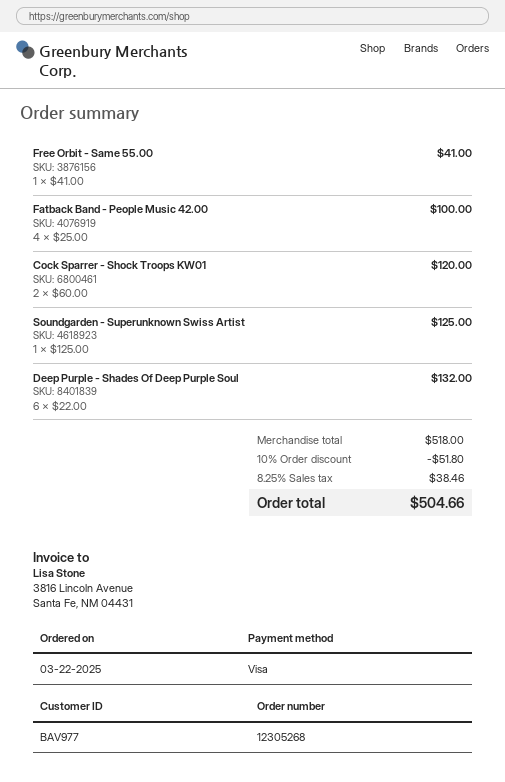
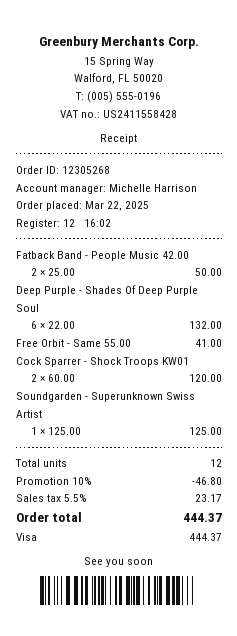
Fatback Band - People Music 42.00: 4 x 25.00 = 100.00 -> 2 x 25.00 = 50.00
discount: 10% = 51.80 -> 10% = 46.80
tax: 8.25% = 38.46 -> 5.5% = 23.17
total: 504.66 -> 444.37

